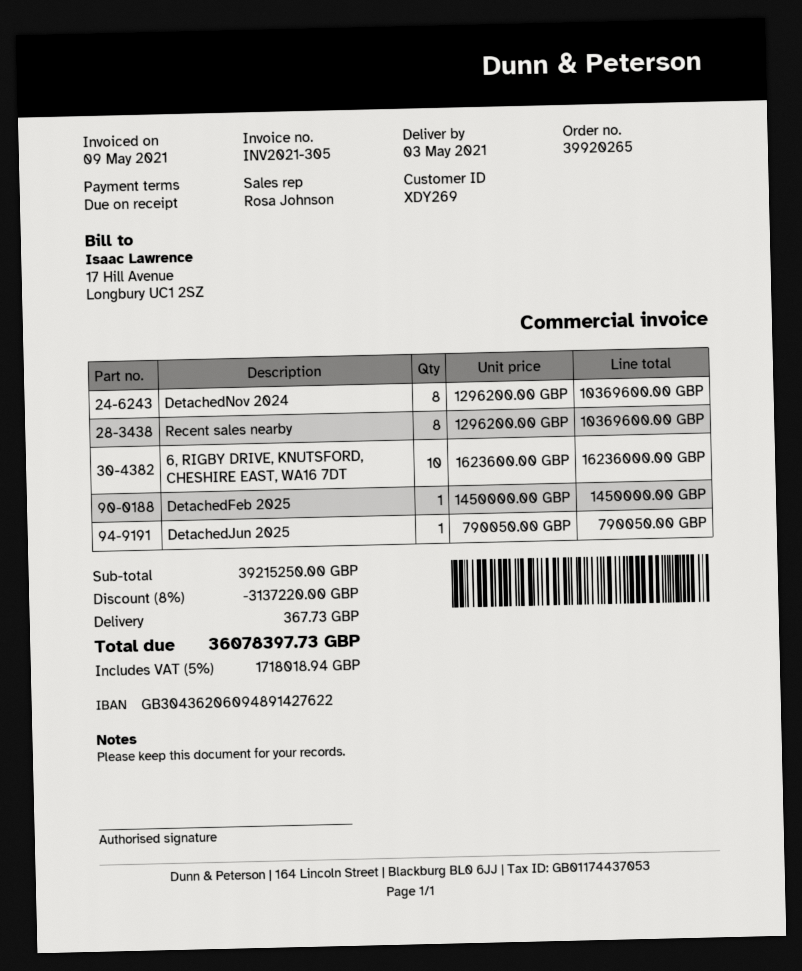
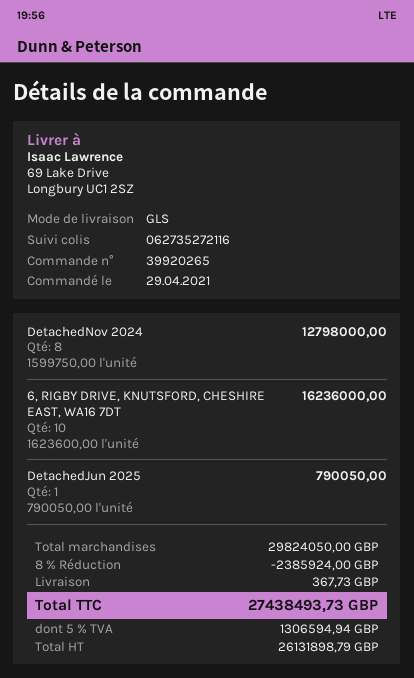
DetachedNov 2024: 8 x 1296200.00 = 10369600.00 -> 8 x 1599750.00 = 12798000.00
Recent sales nearby: 8 x 1296200.00 = 10369600.00 -> none
DetachedFeb 2025: 1 x 1450000.00 = 1450000.00 -> none
subtotal: 39215250.00 -> 29824050.00
discount: 8% = 3137220.00 -> 8% = 2385924.00
tax: 5% = 1718018.94 -> 5% = 1306594.94
total: 36078397.73 -> 27438493.73

